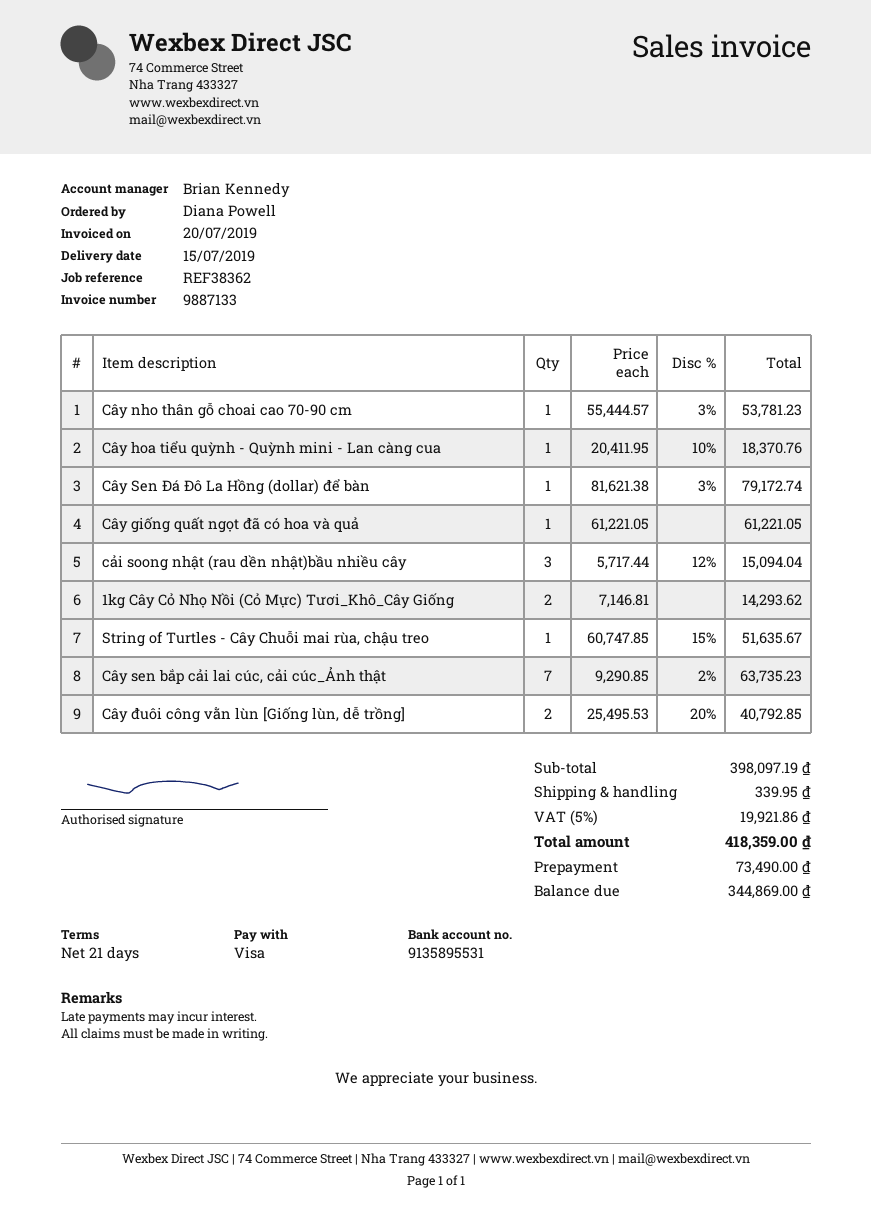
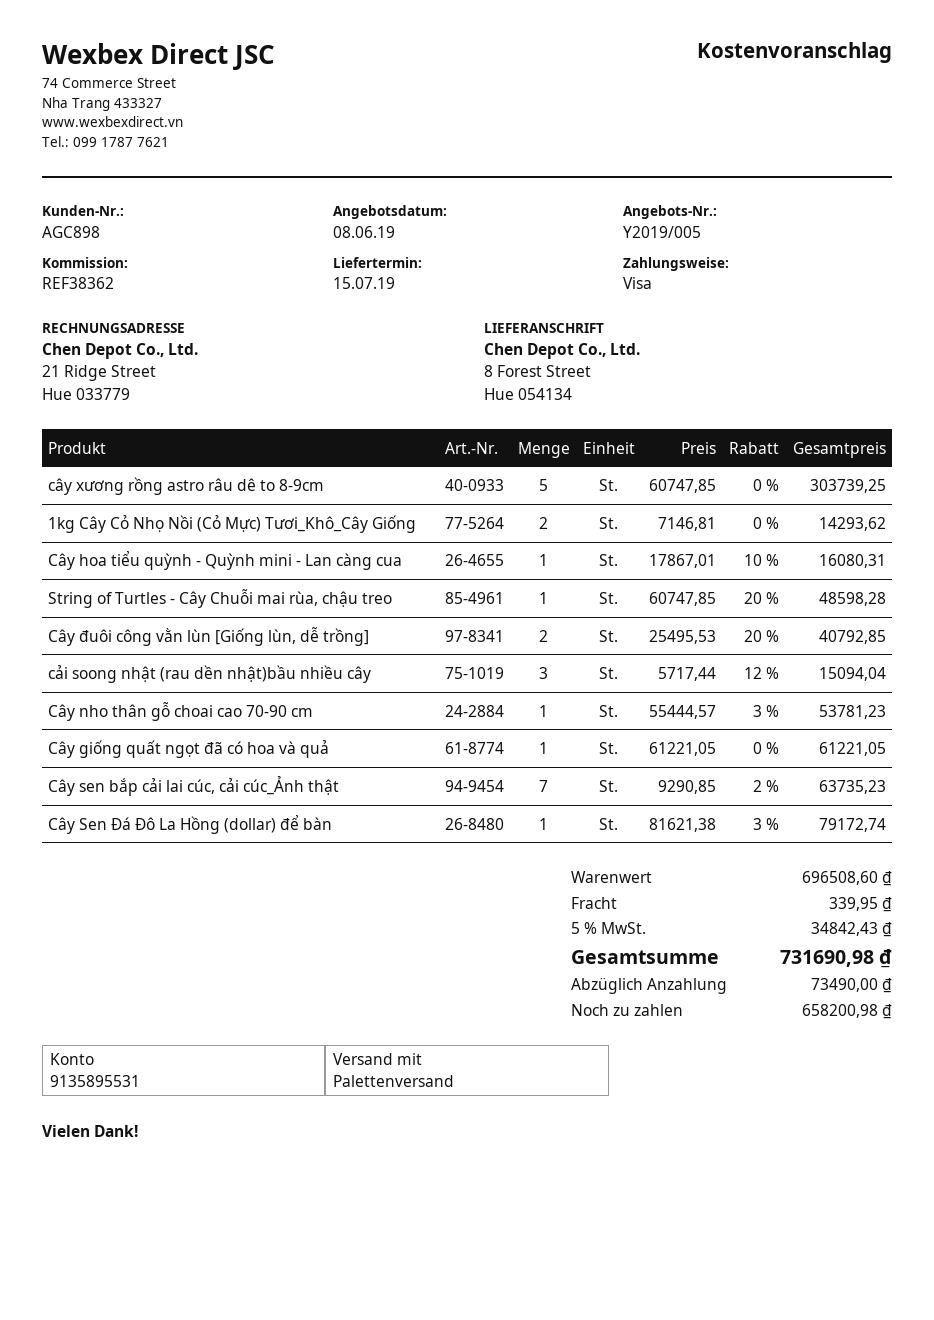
Cây hoa tiểu quỳnh - Quỳnh mini - Lan càng cua: 1 x 20411.95 - 10% = 18370.76 -> 1 x 17867.01 - 10% = 16080.31
String of Turtles - Cây Chuỗi mai rùa, chậu treo: 1 x 60747.85 - 15% = 51635.67 -> 1 x 60747.85 - 20% = 48598.28
cây xương rồng astro râu dê to 8-9cm: none -> 5 x 60747.85 = 303739.25
subtotal: 398097.19 -> 696508.60
tax: 5% = 19921.86 -> 5% = 34842.43
total: 418359.00 -> 731690.98
balance: 344869.00 -> 658200.98

